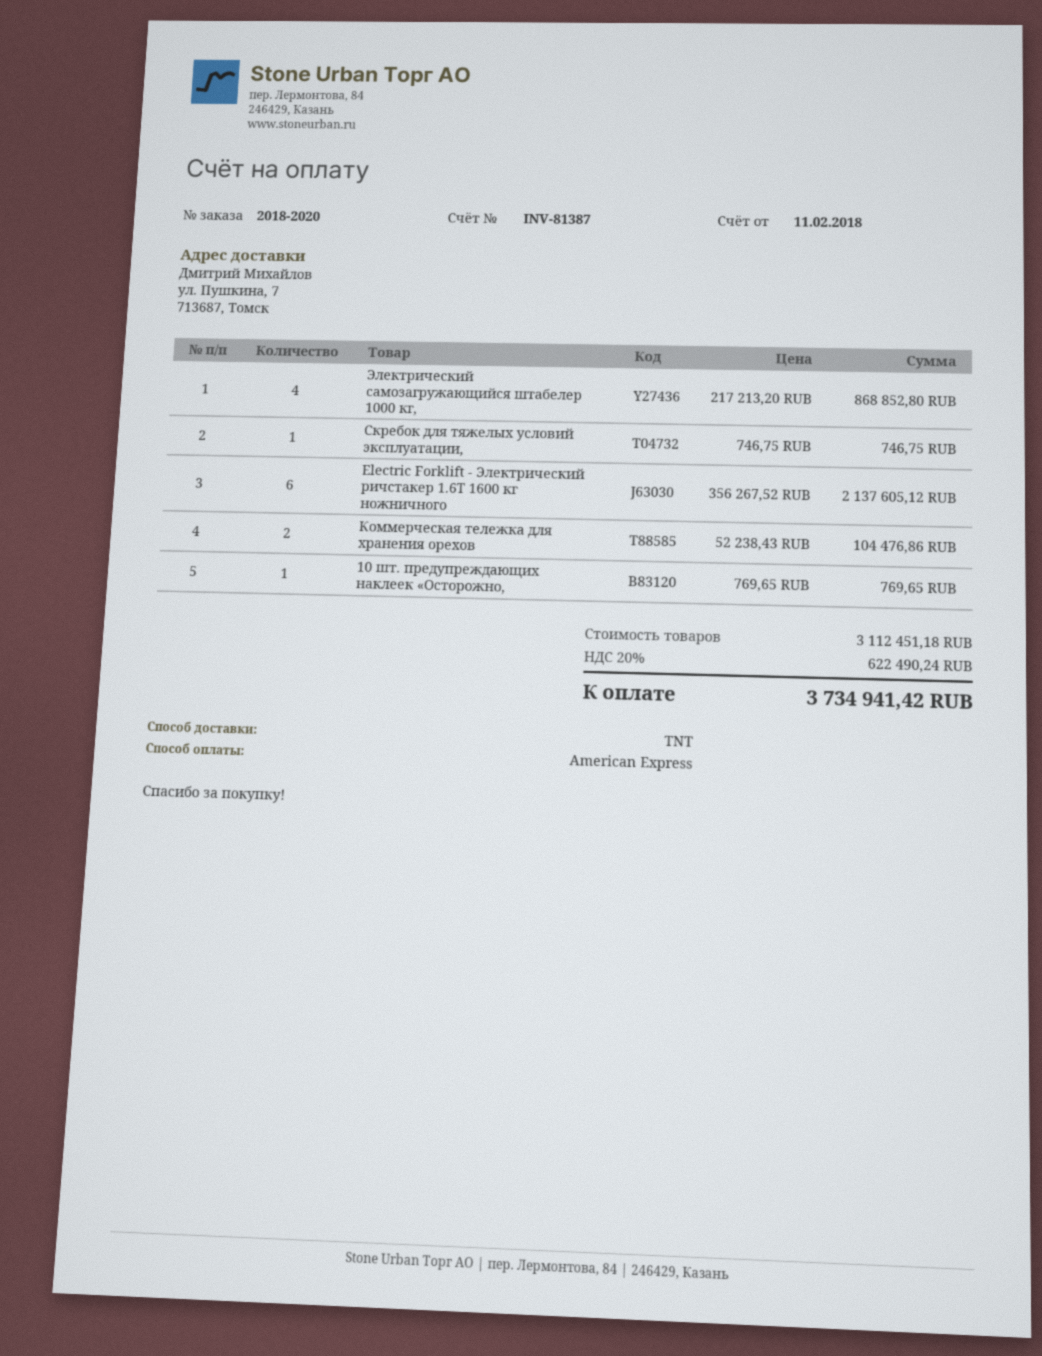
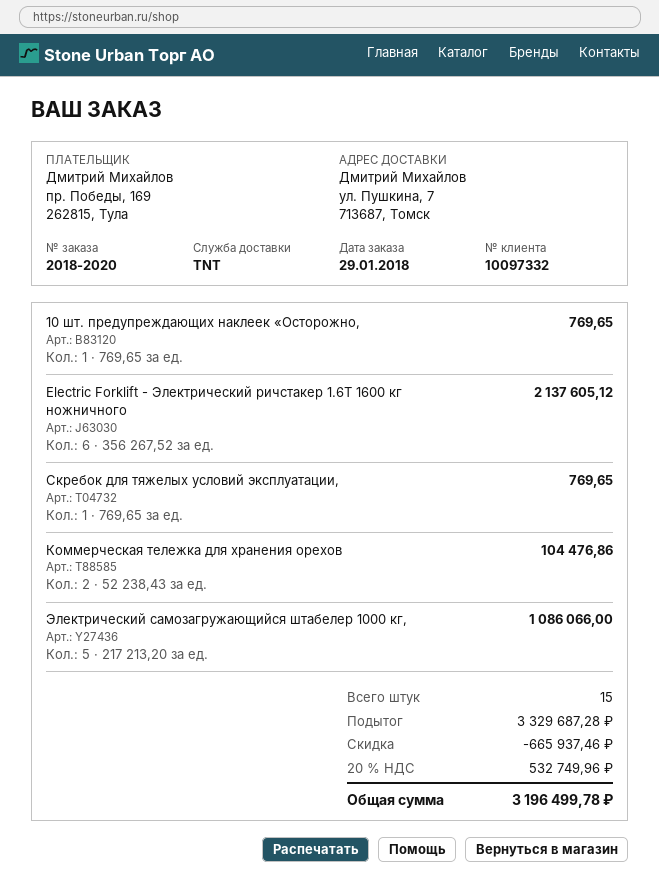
Электрический самозагружающийся штабелер 1000 кг,: 4 x 217213.20 = 868852.80 -> 5 x 217213.20 = 1086066.00
Скребок для тяжелых условий эксплуатации,: 1 x 746.75 = 746.75 -> 1 x 769.65 = 769.65
subtotal: 3112451.18 -> 3329687.28
discount: none -> 665937.46
tax: 20% = 622490.24 -> 20% = 532749.96
total: 3734941.42 -> 3196499.78

